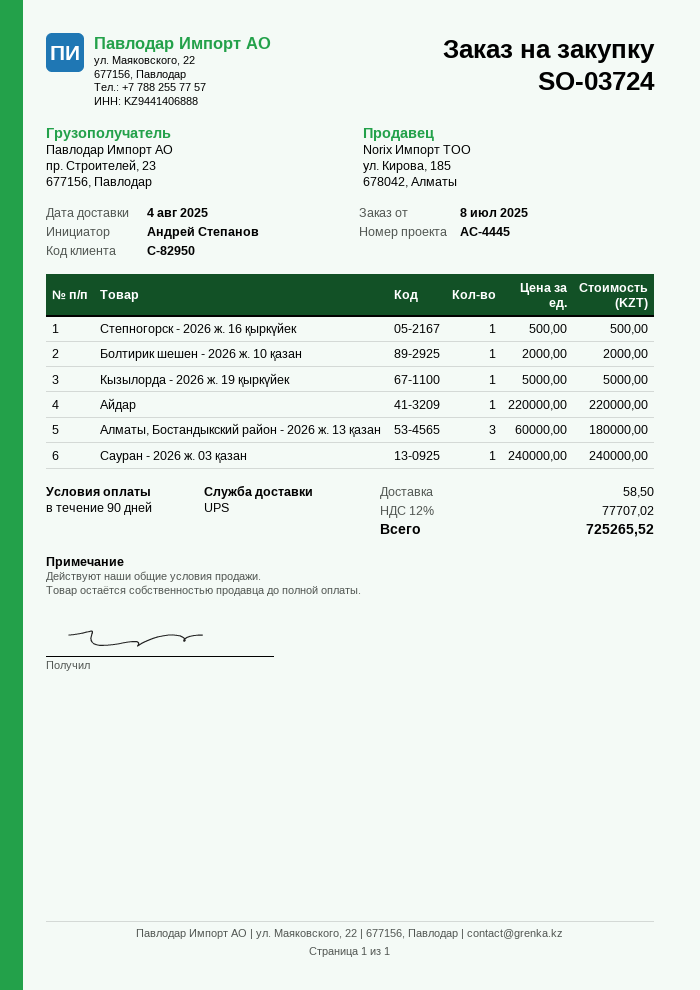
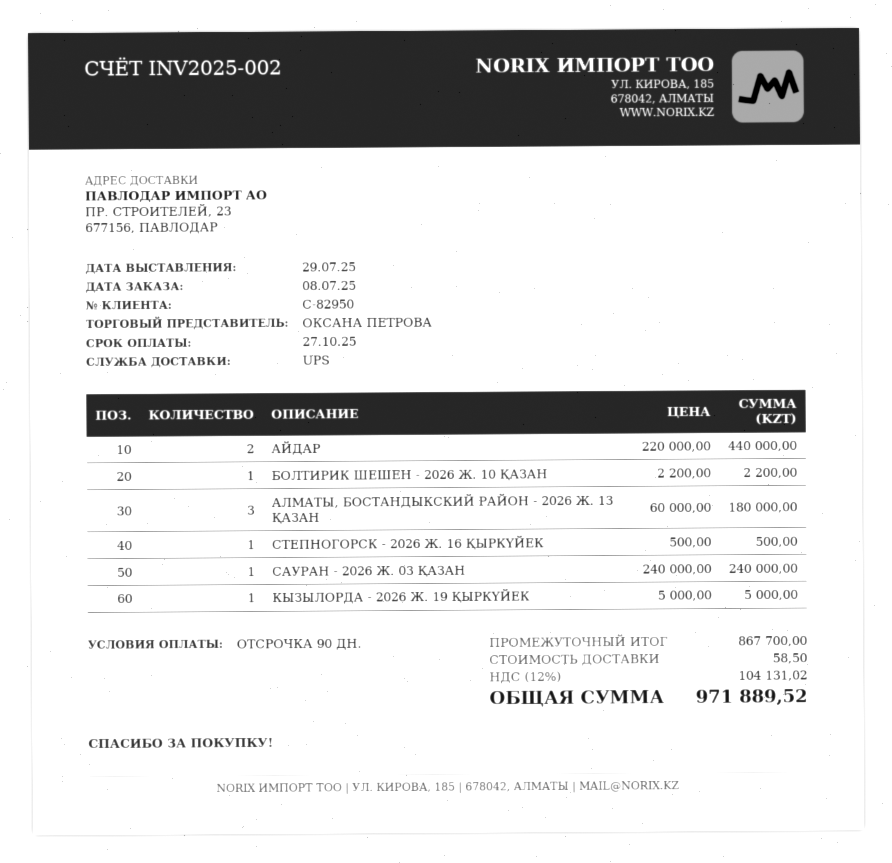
Болтирик шешен - 2026 ж. 10 қазан: 1 x 2000.00 = 2000.00 -> 1 x 2200.00 = 2200.00
Айдар: 1 x 220000.00 = 220000.00 -> 2 x 220000.00 = 440000.00
tax: 12% = 77707.02 -> 12% = 104131.02
total: 725265.52 -> 971889.52

